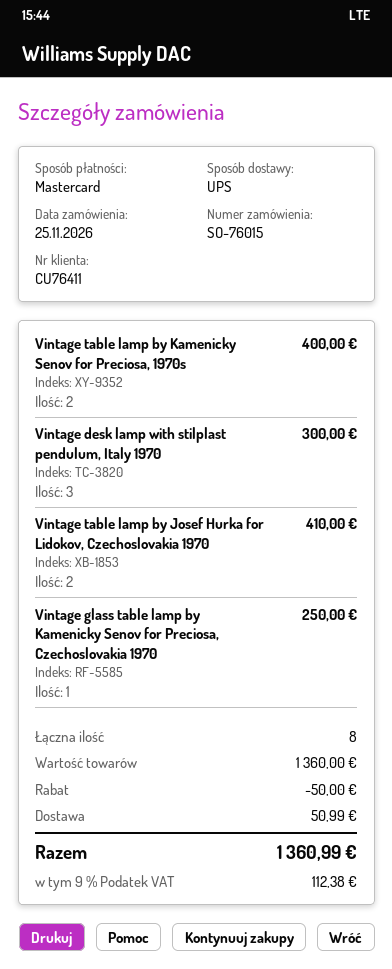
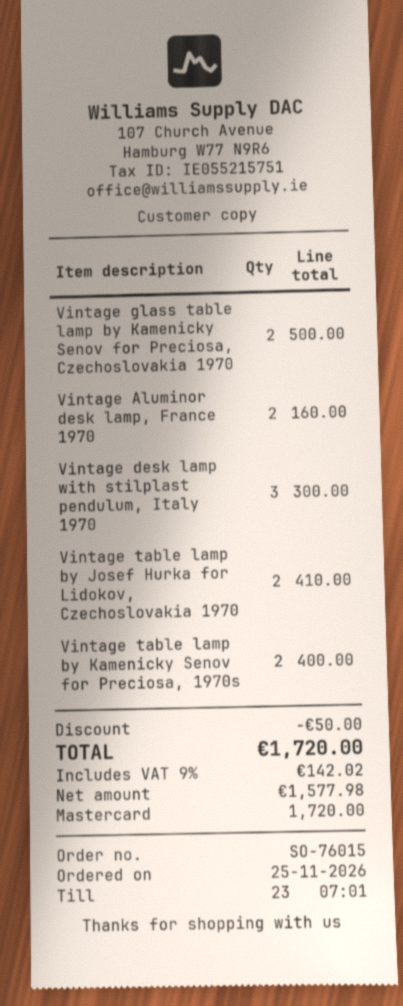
Vintage glass table lamp by Kamenicky Senov for Preciosa, Czechoslovakia 1970: 1 for 250.00 -> 2 for 500.00
Vintage Aluminor desk lamp, France 1970: none -> 2 for 160.00
shipping: 50.99 -> none
tax: 9% = 112.38 -> 9% = 142.02
total: 1360.99 -> 1720.00

